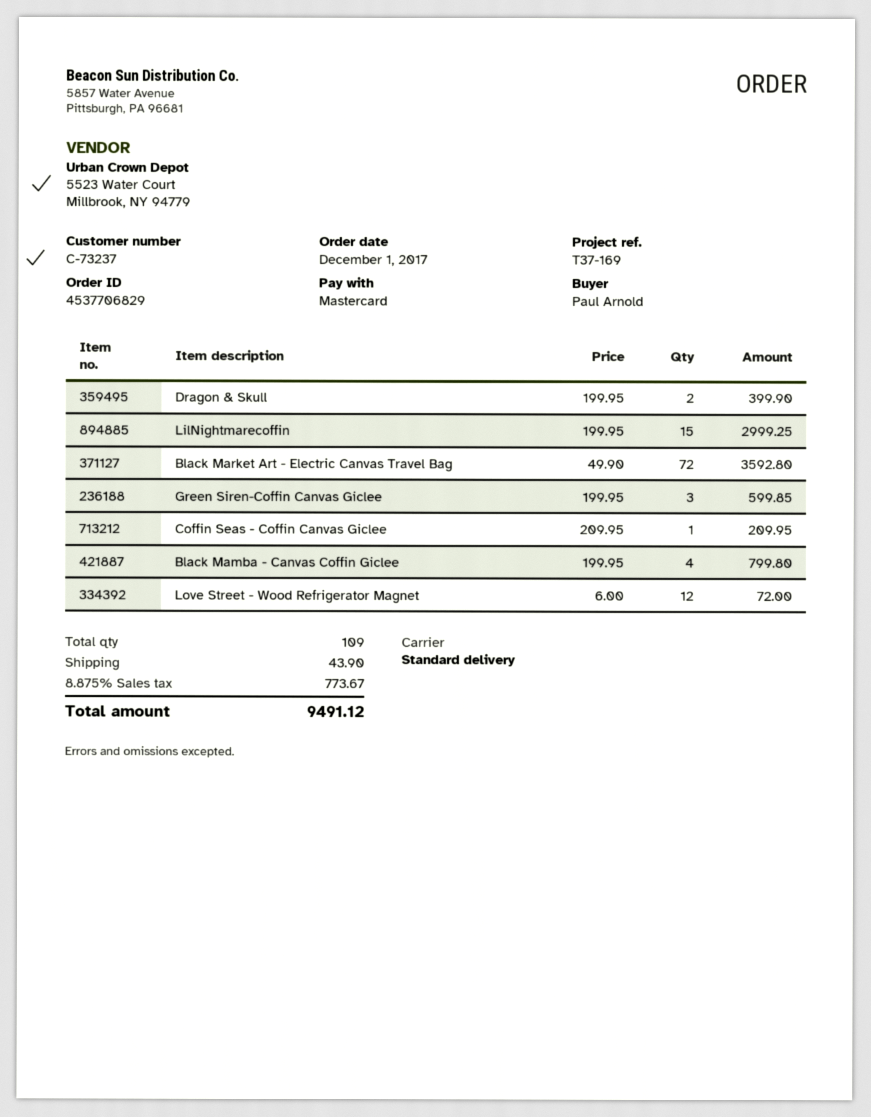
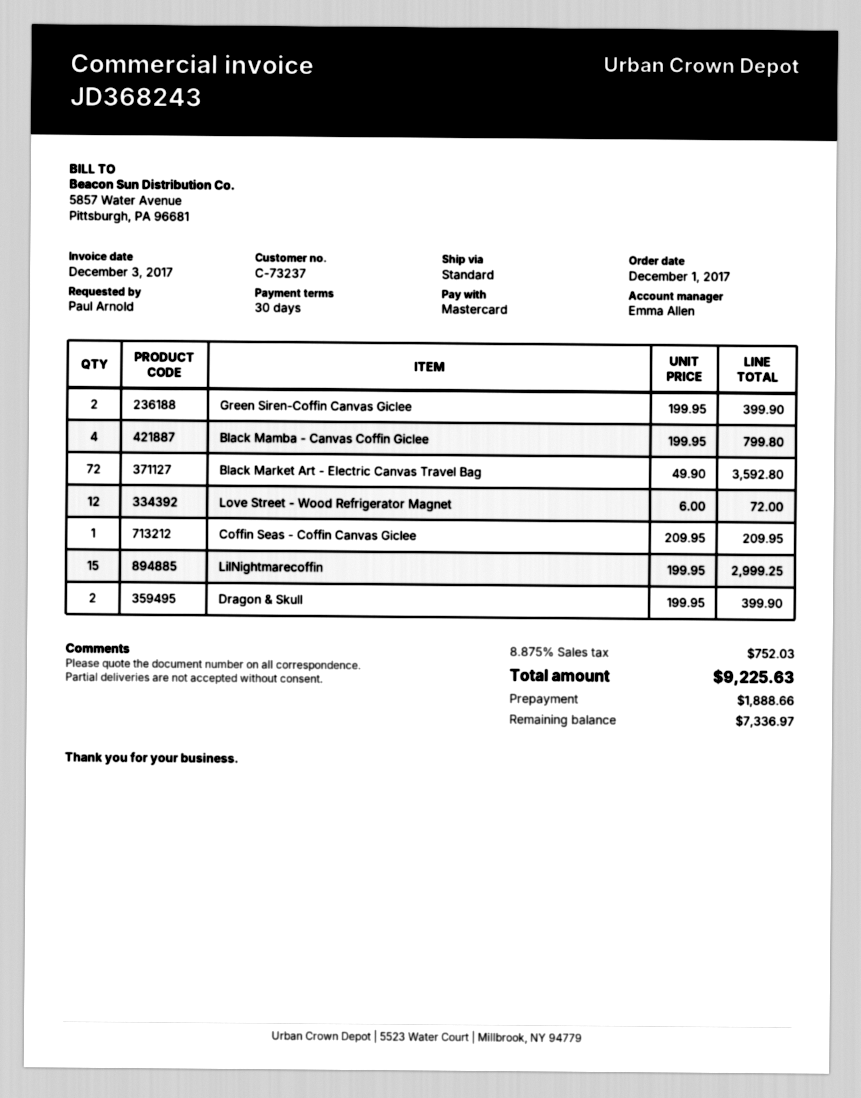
Green Siren-Coffin Canvas Giclee: 3 x 199.95 = 599.85 -> 2 x 199.95 = 399.90
shipping: 43.90 -> none
tax: 8.875% = 773.67 -> 8.875% = 752.03
total: 9491.12 -> 9225.63

